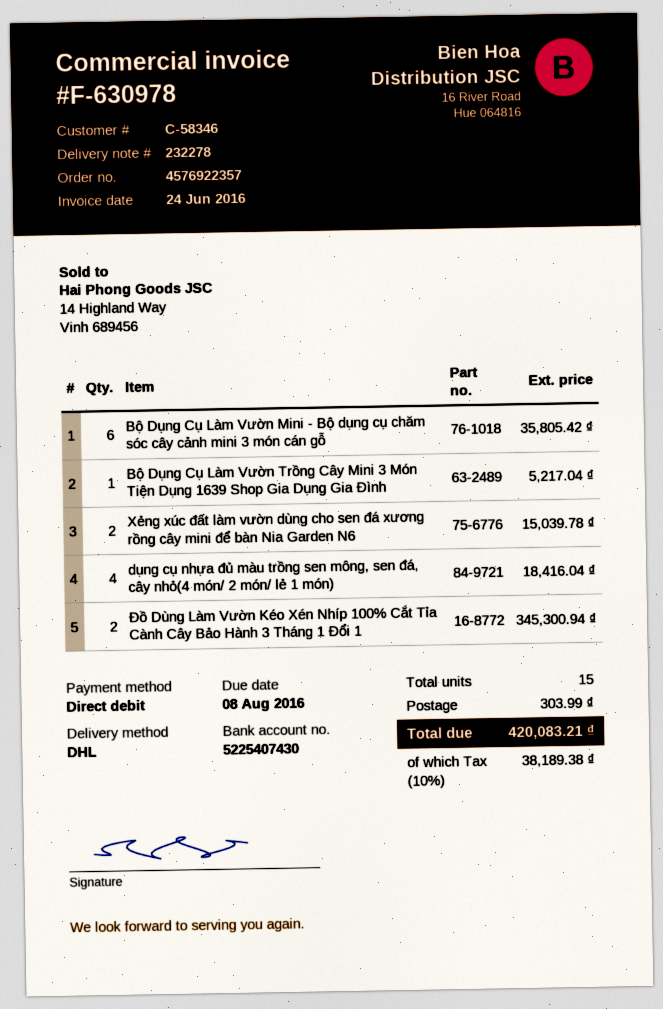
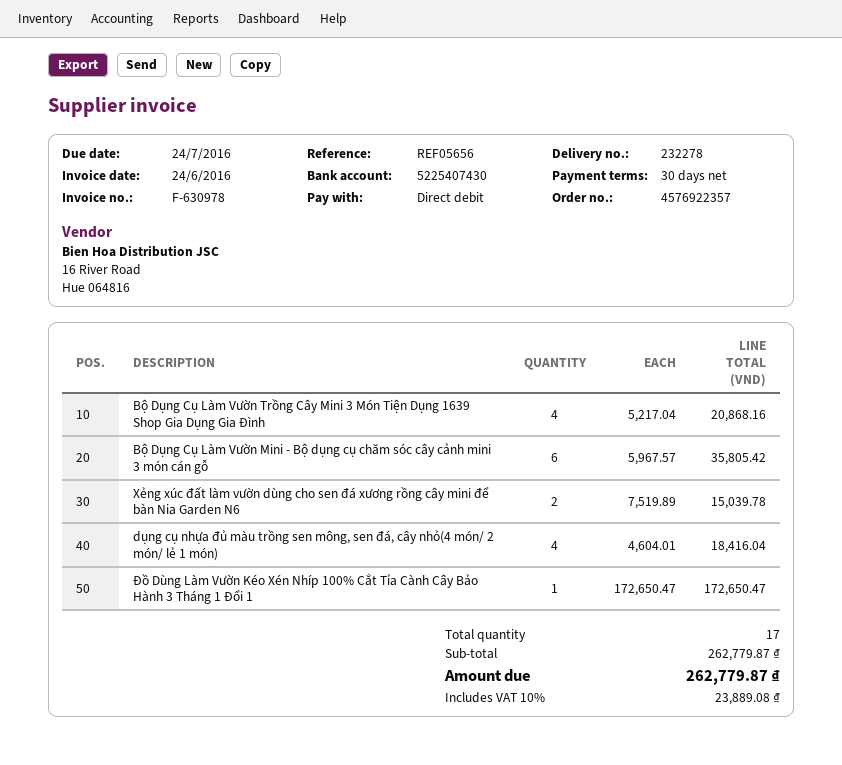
due date: 2016-08-08 -> 2016-07-24
Bộ Dụng Cụ Làm Vườn Trồng Cây Mini 3 Món Tiện Dụng 1639 Shop Gia Dụng Gia Đình: 1 for 5217.04 -> 4 for 20868.16
Đồ Dùng Làm Vườn Kéo Xén Nhíp 100% Cắt Tỉa Cành Cây Bảo Hành 3 Tháng 1 Đổi 1: 2 for 345300.94 -> 1 for 172650.47
total quantity: 15 -> 17
shipping: 303.99 -> none
tax: 10% = 38189.38 -> 10% = 23889.08
total: 420083.21 -> 262779.87

